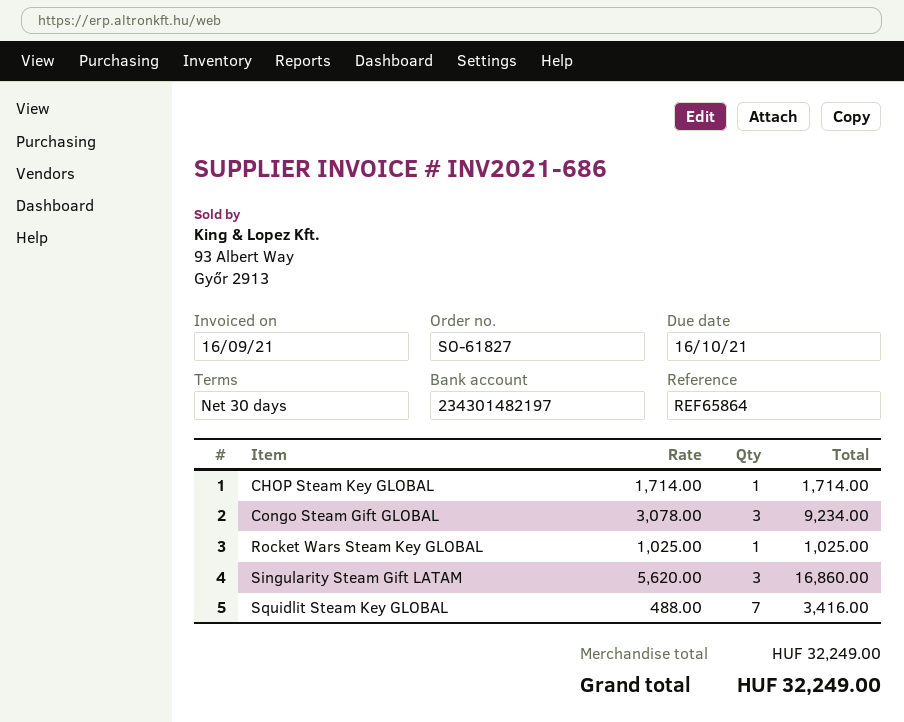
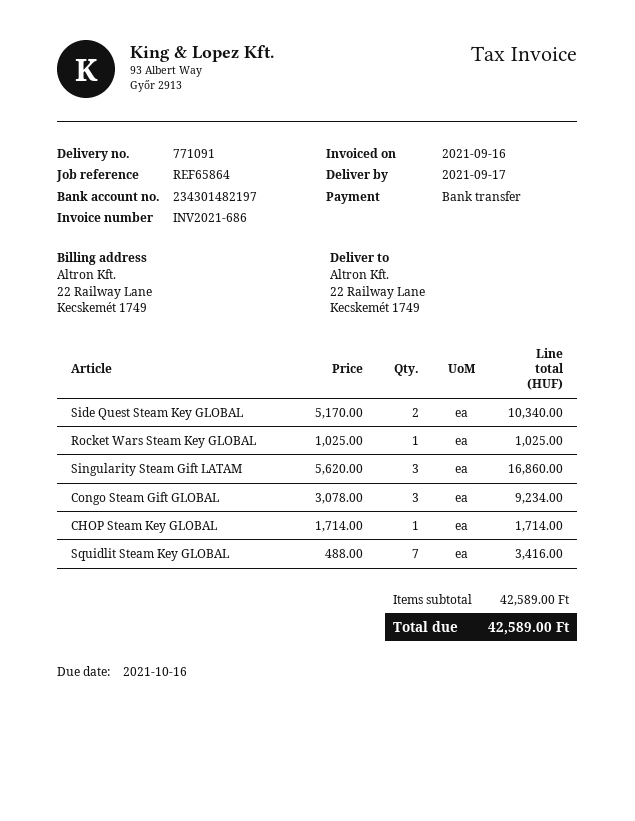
Side Quest Steam Key GLOBAL: none -> 2 x 5170.00 = 10340.00
subtotal: 32249.00 -> 42589.00
total: 32249.00 -> 42589.00

